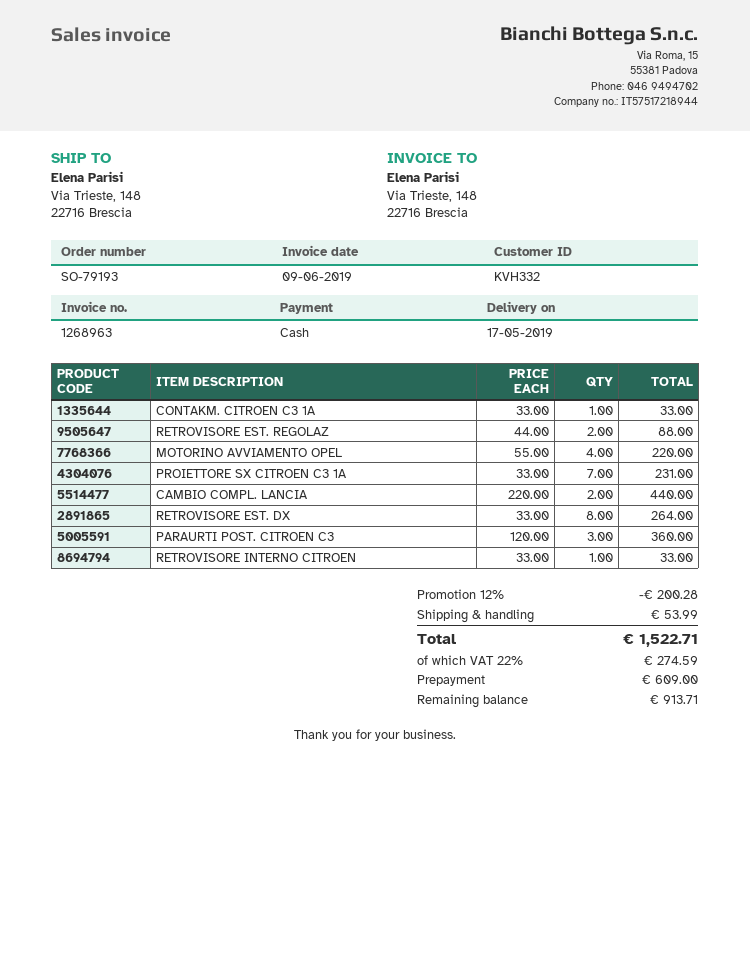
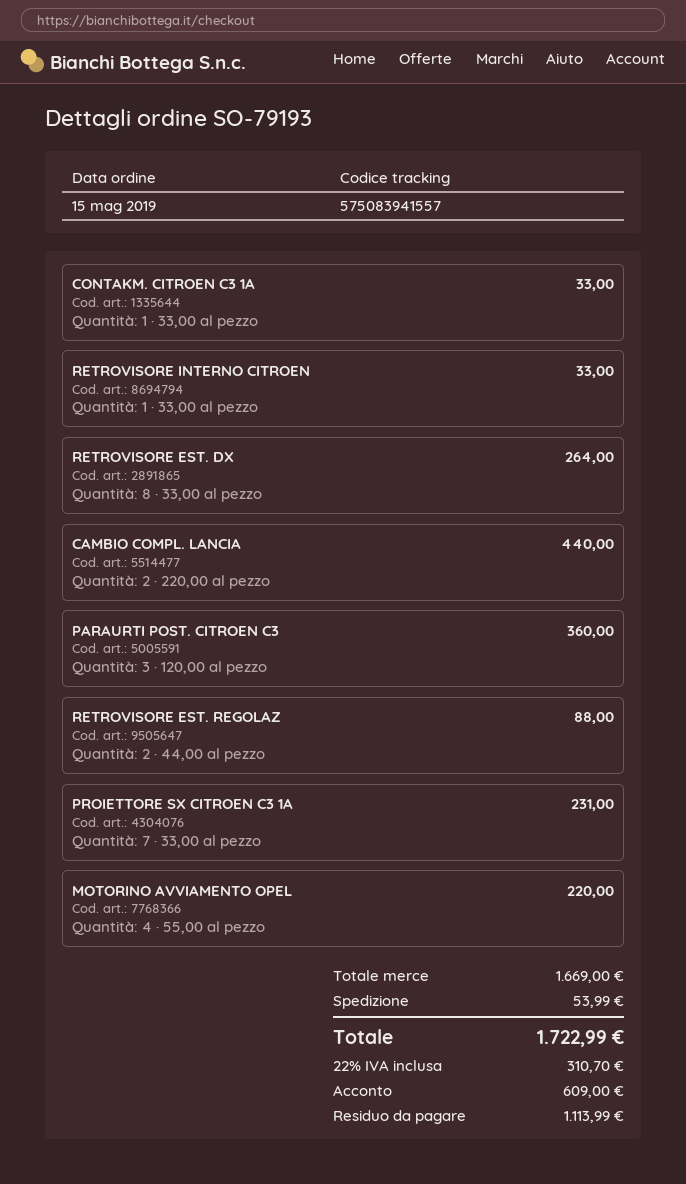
discount: 12% = 200.28 -> none
tax: 22% = 274.59 -> 22% = 310.70
total: 1522.71 -> 1722.99
balance: 913.71 -> 1113.99

